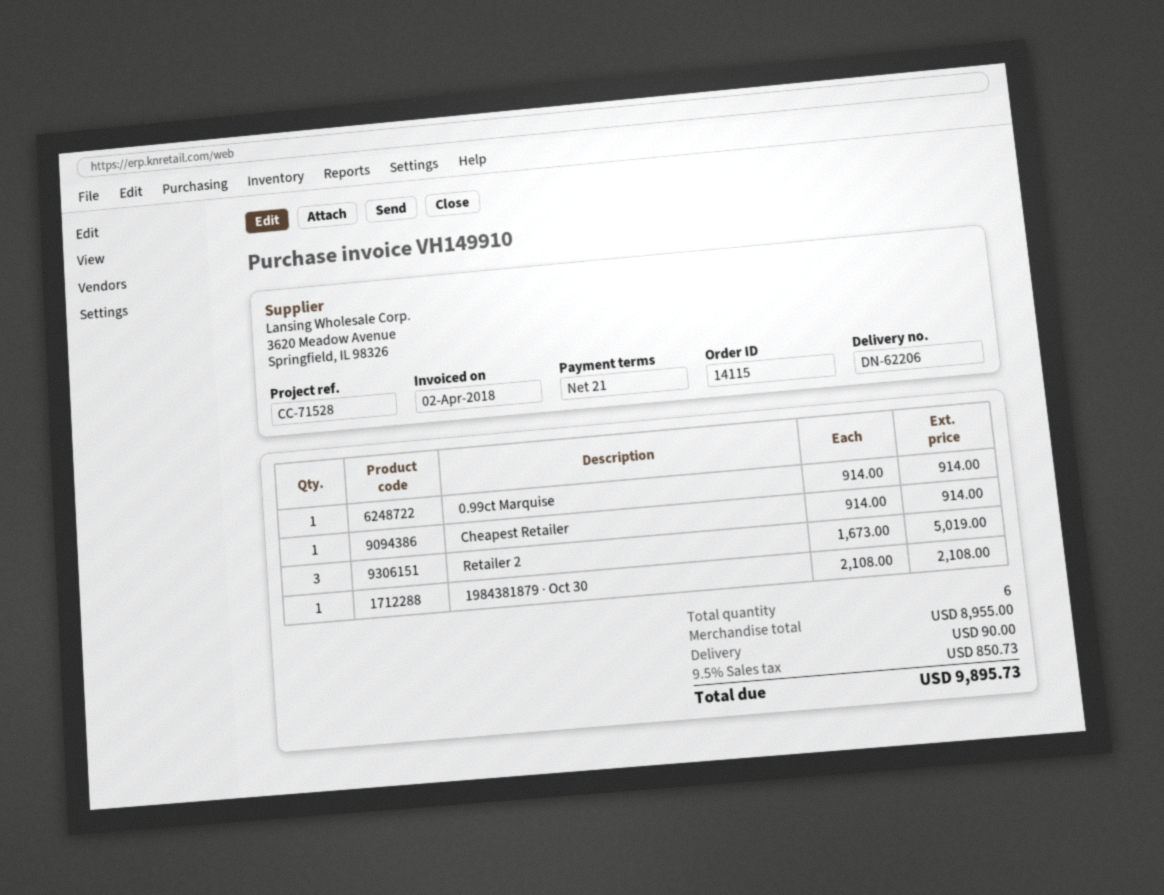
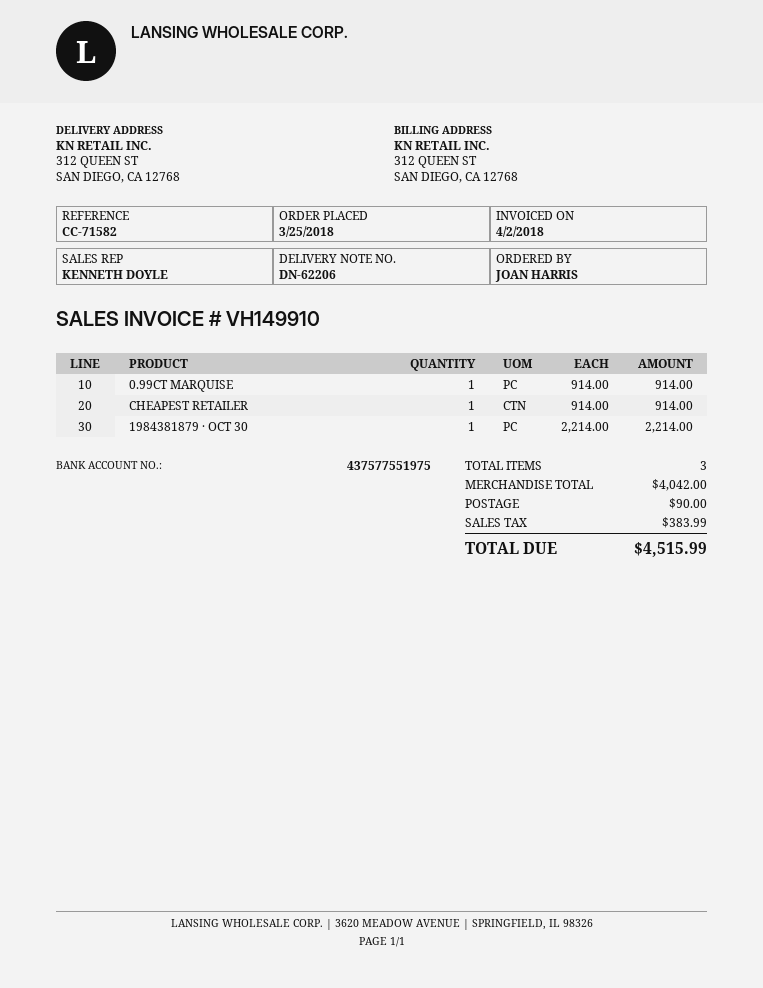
reference: CC-71528 -> CC-71582
Retailer 2: 3 x 1673.00 = 5019.00 -> none
1984381879 · Oct 30: 1 x 2108.00 = 2108.00 -> 1 x 2214.00 = 2214.00
total quantity: 6 -> 3
subtotal: 8955.00 -> 4042.00
tax: 850.73 -> 383.99
total: 9895.73 -> 4515.99

